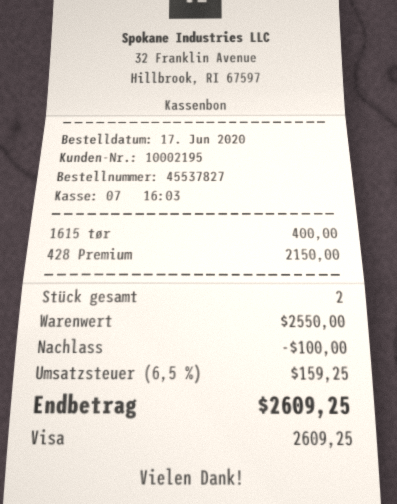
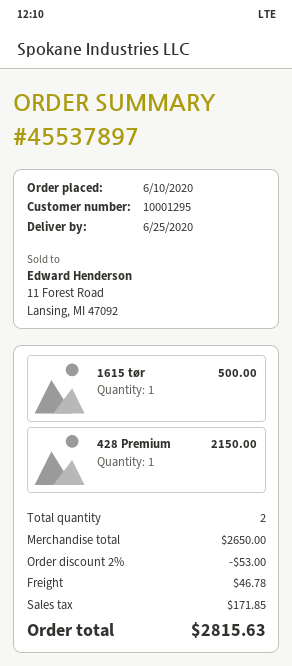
order number: 45537827 -> 45537897
order date: 2020-06-17 -> 2020-06-10
customer number: 10002195 -> 10001295
1615 tør: 1 for 400.00 -> 1 for 500.00
subtotal: 2550.00 -> 2650.00
discount: 100.00 -> 53.00
shipping: none -> 46.78
tax: 159.25 -> 171.85
total: 2609.25 -> 2815.63

